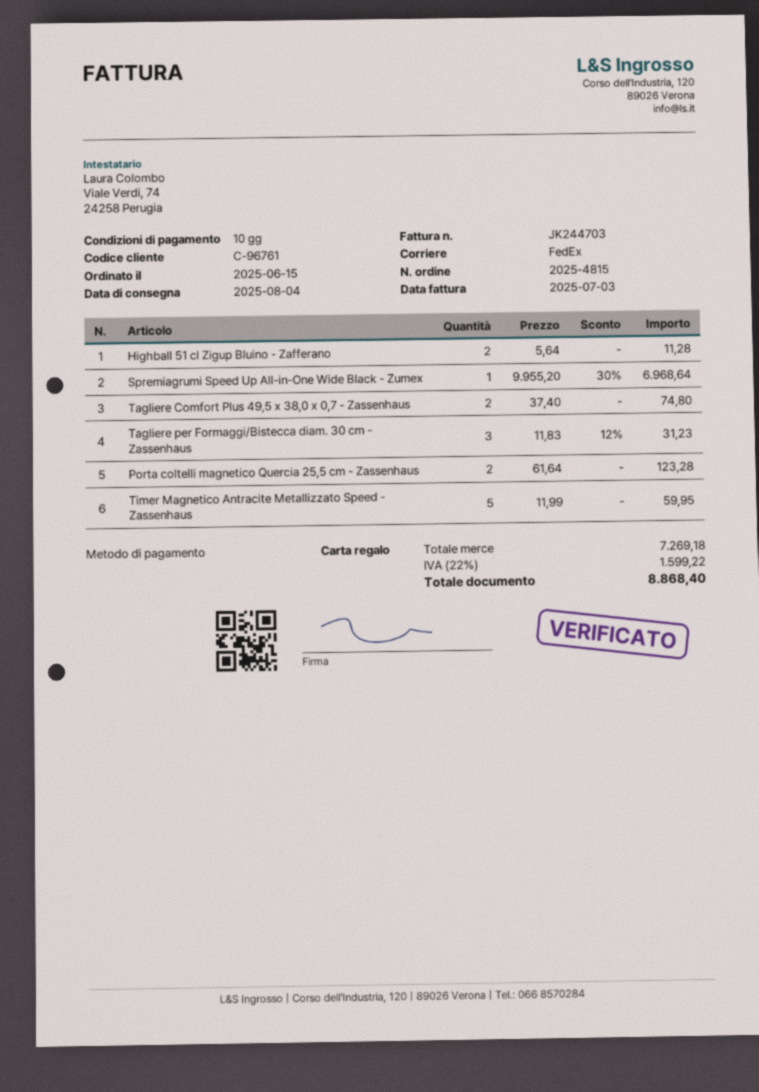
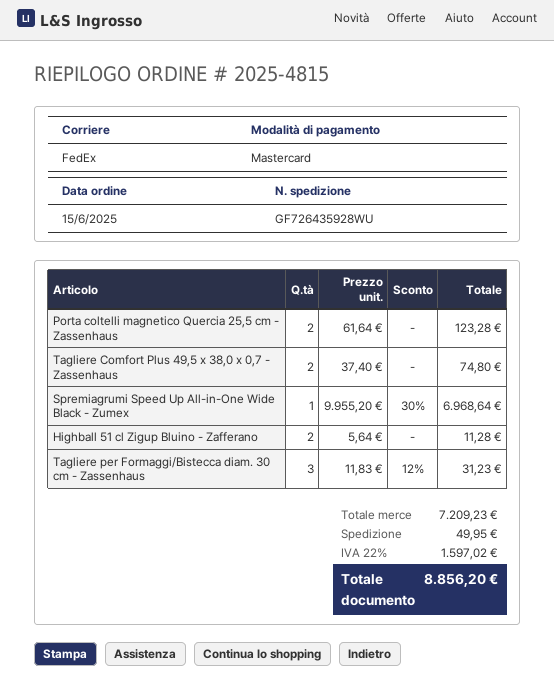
payment method: gift card -> Mastercard
Timer Magnetico Antracite Metallizzato Speed - Zassenhaus: 5 x 11.99 = 59.95 -> none
subtotal: 7269.18 -> 7209.23
shipping: none -> 49.95
tax: 22% = 1599.22 -> 22% = 1597.02
total: 8868.40 -> 8856.20

